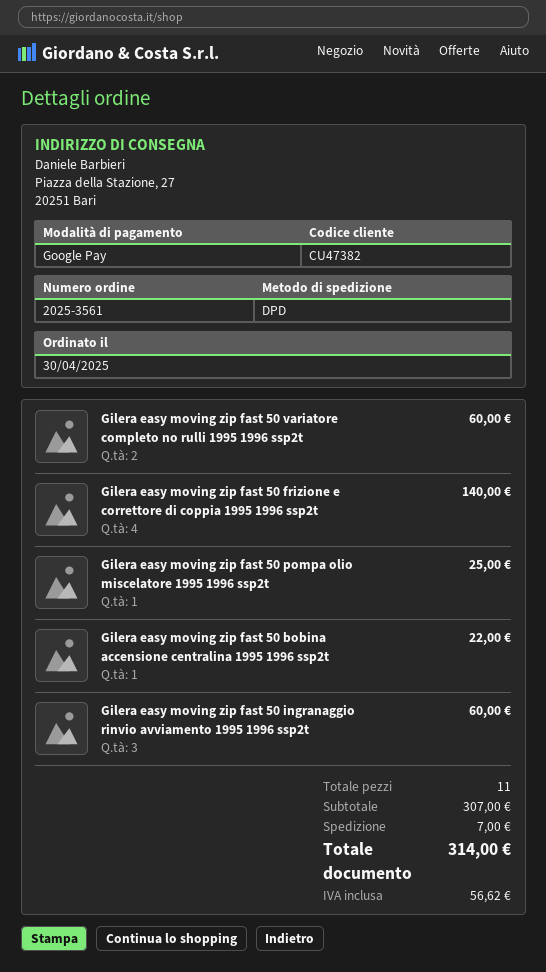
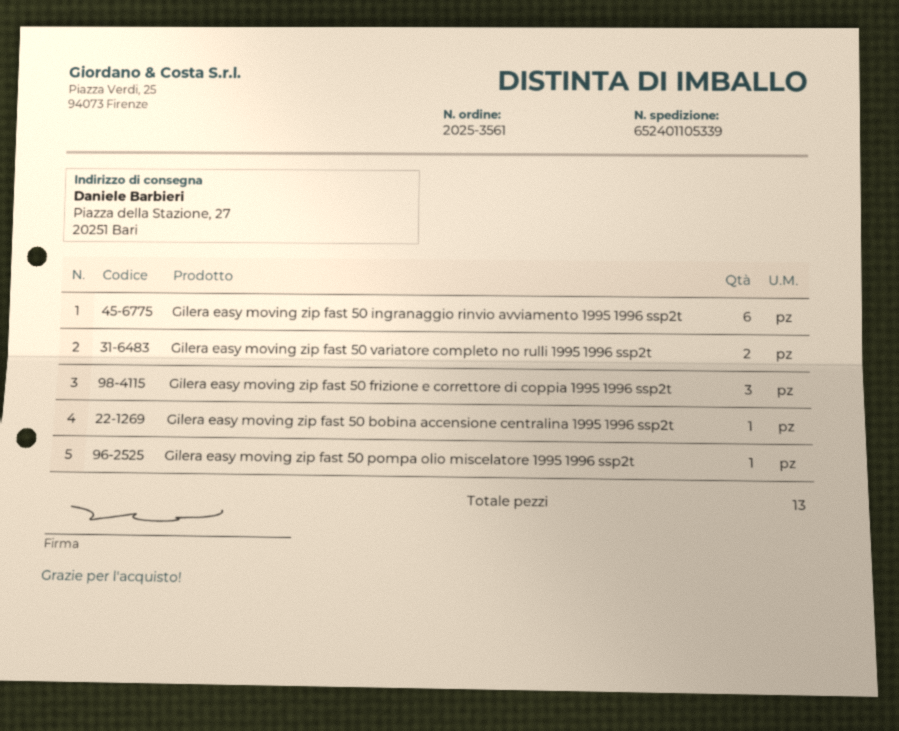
Gilera easy moving zip fast 50 frizione e correttore di coppia 1995 1996 ssp2t: 4 -> 3
Gilera easy moving zip fast 50 ingranaggio rinvio avviamento 1995 1996 ssp2t: 3 -> 6
total quantity: 11 -> 13

